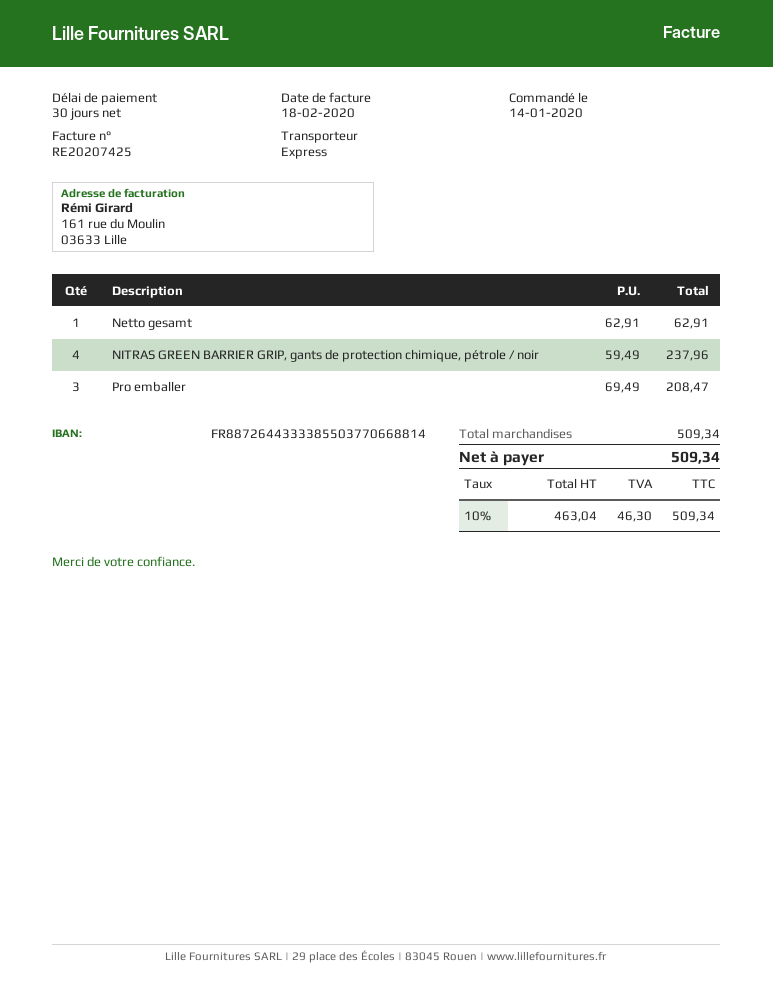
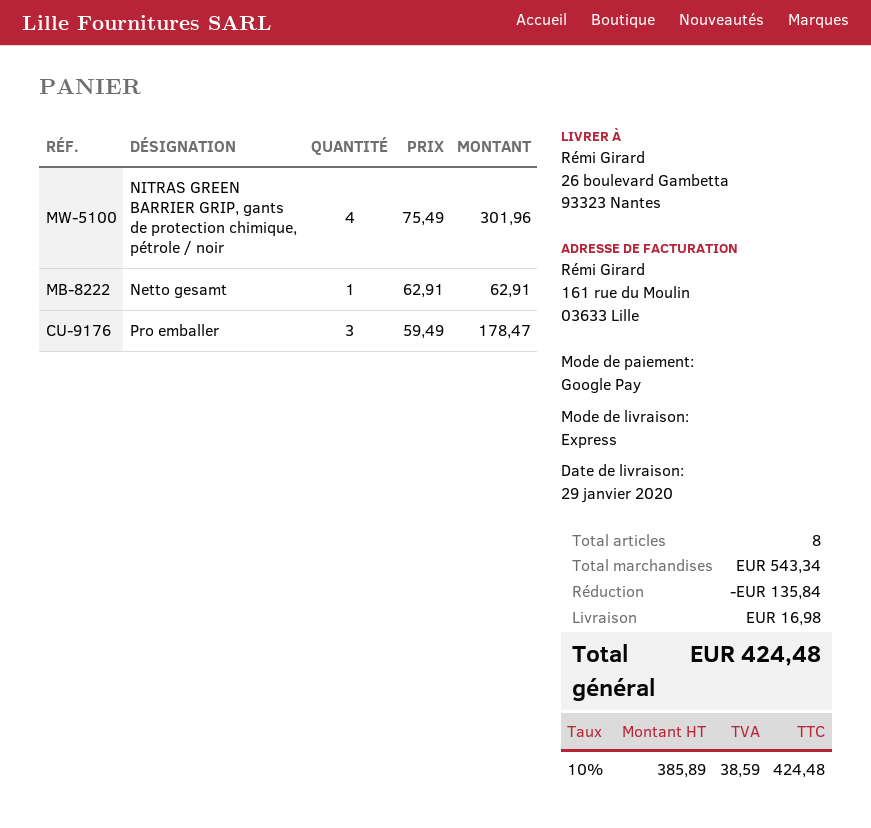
NITRAS GREEN BARRIER GRIP, gants de protection chimique, pétrole / noir: 4 x 59.49 = 237.96 -> 4 x 75.49 = 301.96
Pro emballer: 3 x 69.49 = 208.47 -> 3 x 59.49 = 178.47
subtotal: 509.34 -> 543.34
discount: none -> 135.84
shipping: none -> 16.98
net: 463.04 -> 385.89
tax: 10% = 46.30 -> 10% = 38.59
total: 509.34 -> 424.48

